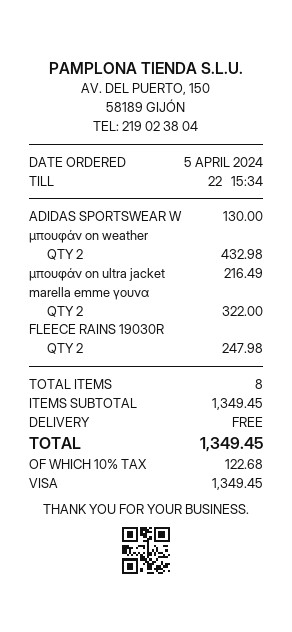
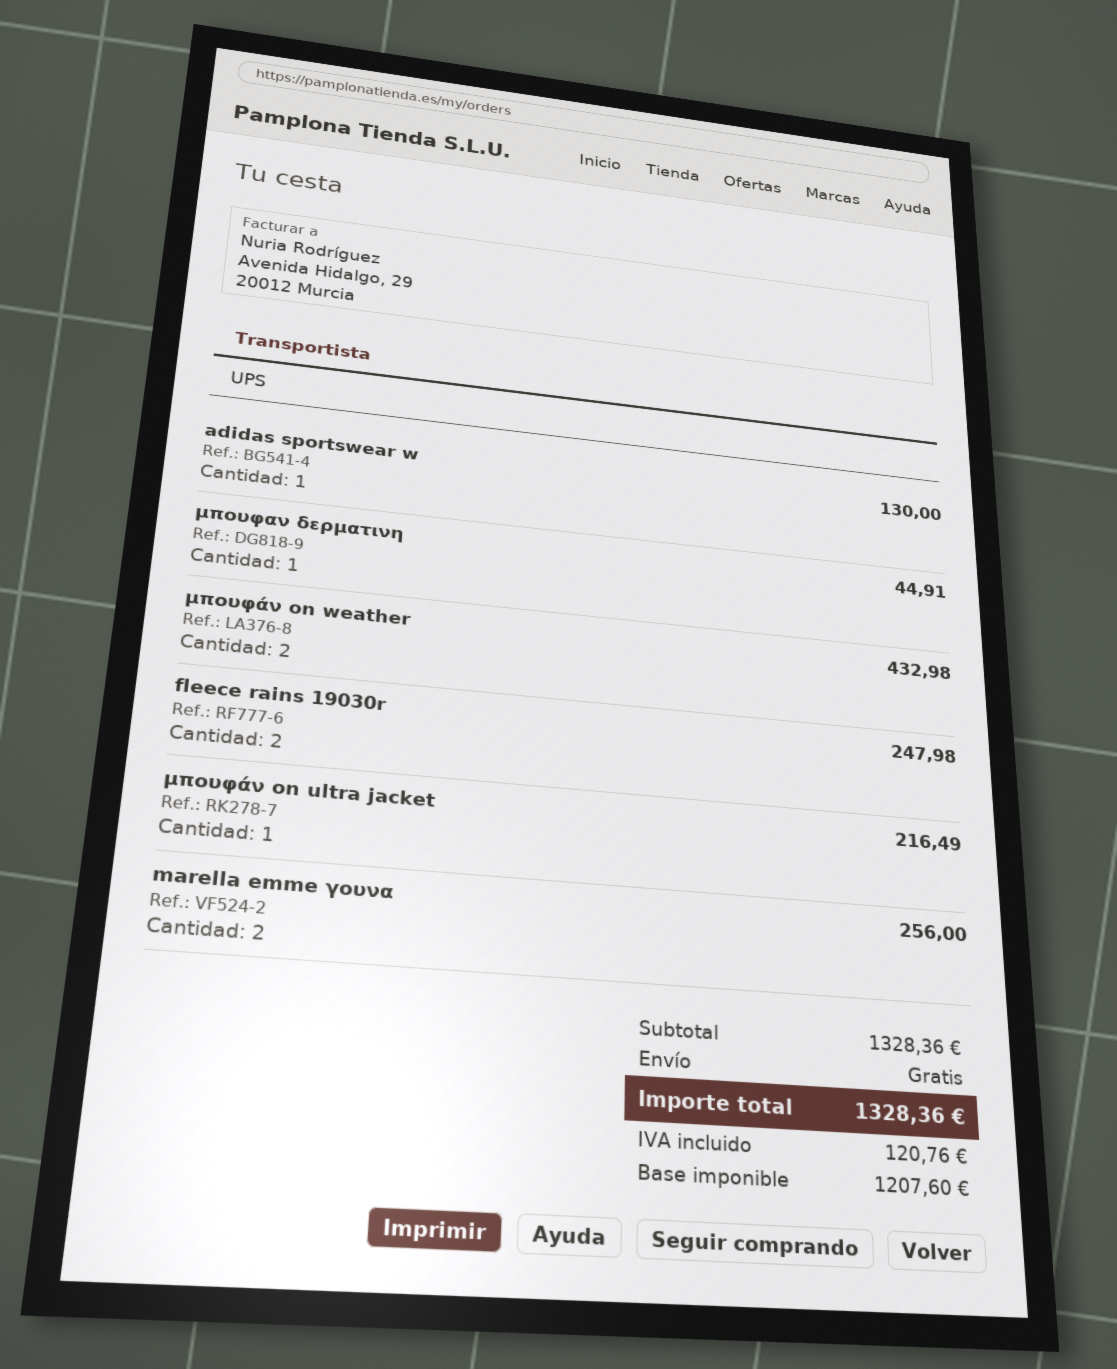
marella emme γουνα: 2 for 322.00 -> 2 for 256.00
μπουφαν δερματινη: none -> 1 for 44.91
subtotal: 1349.45 -> 1328.36
tax: 122.68 -> 120.76
total: 1349.45 -> 1328.36

